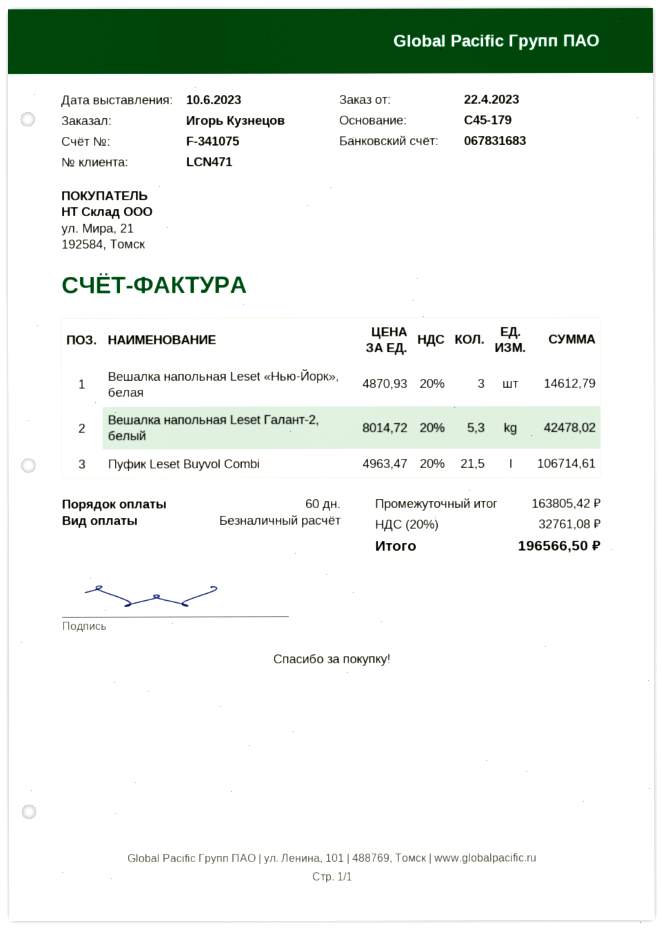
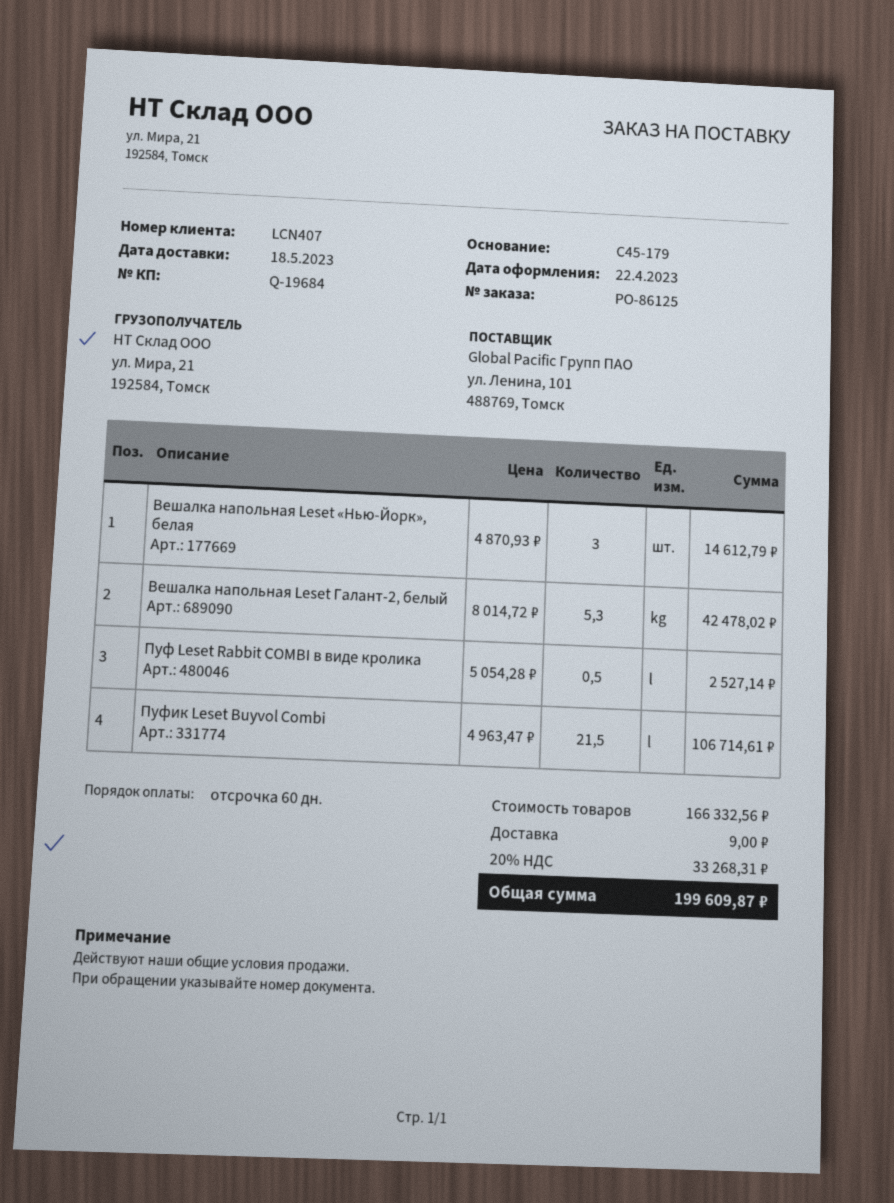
customer number: LCN471 -> LCN407
Пуф Leset Rabbit COMBI в виде кролика: none -> 0.5 x 5054.28 = 2527.14
subtotal: 163805.42 -> 166332.56
shipping: none -> 9.00
tax: 20% = 32761.08 -> 20% = 33268.31
total: 196566.50 -> 199609.87

